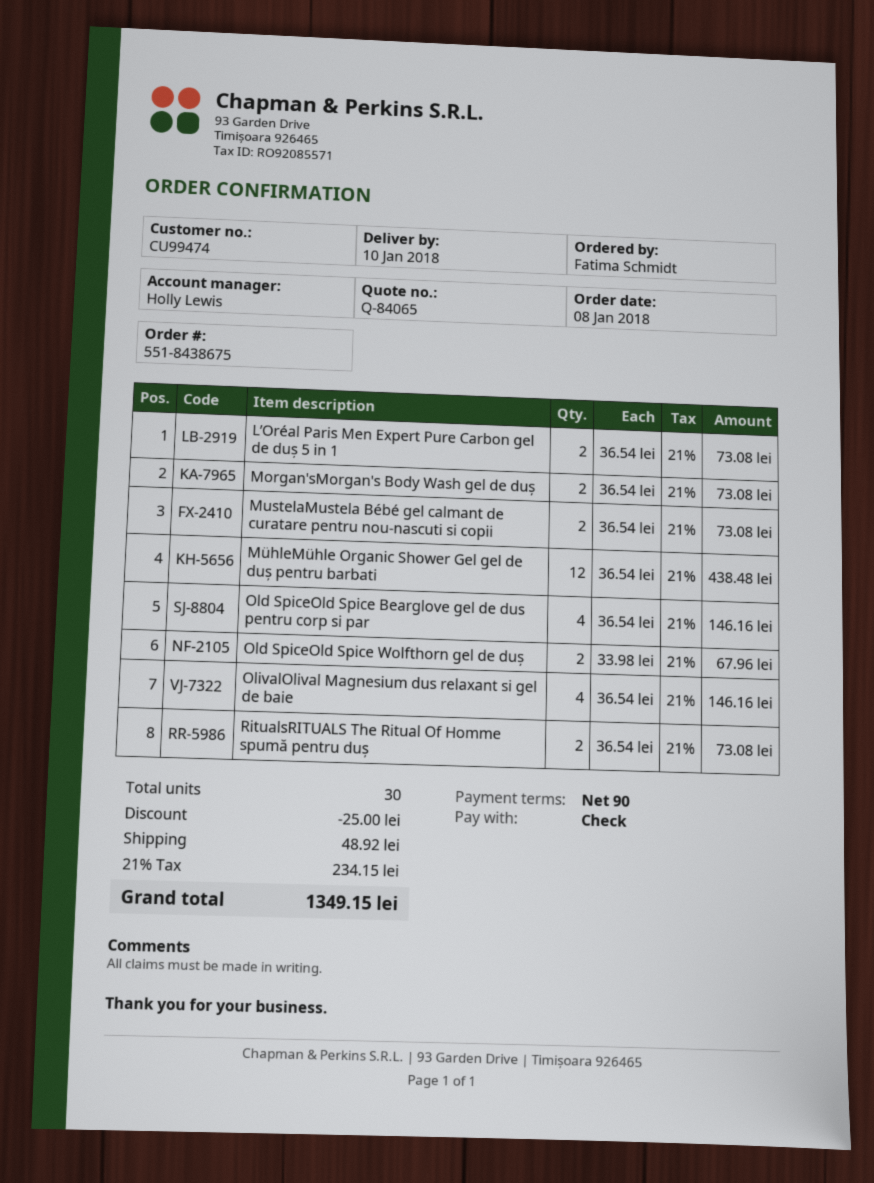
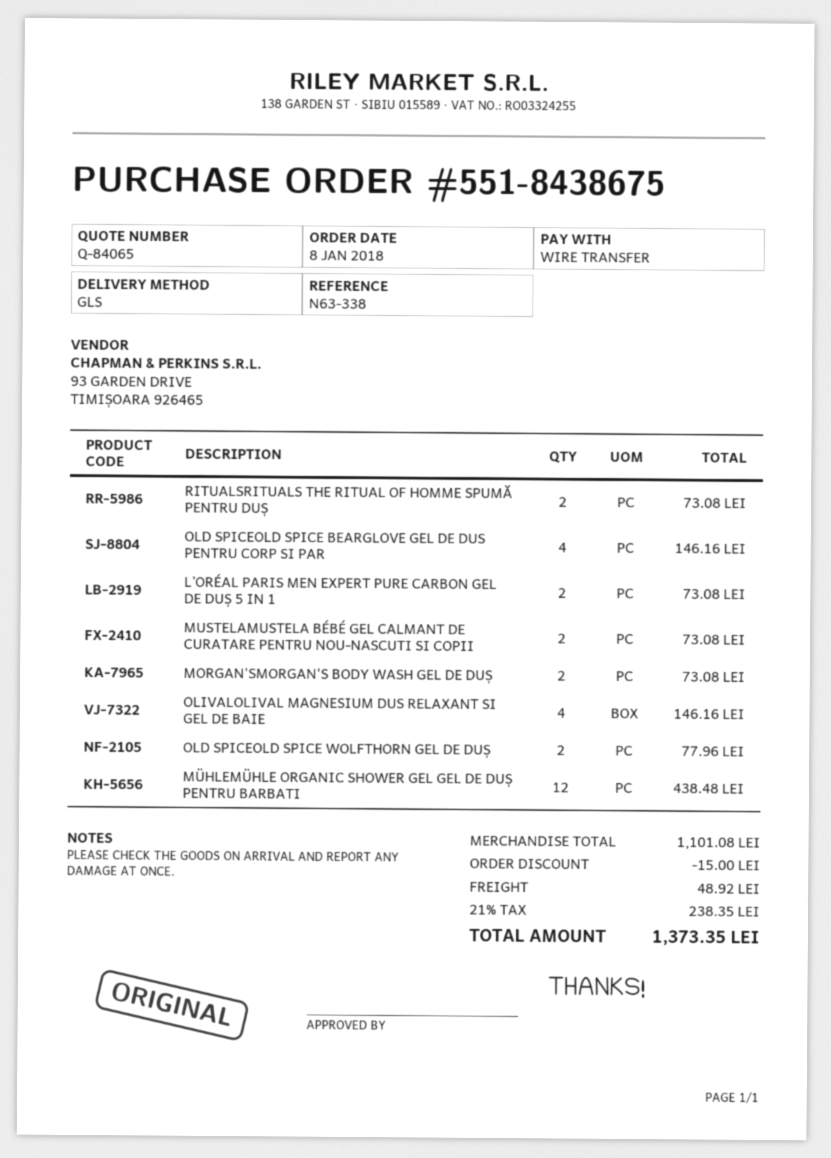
payment method: cheque -> bank transfer
Old SpiceOld Spice Wolfthorn gel de duș: 2 for 67.96 -> 2 for 77.96
discount: 25.00 -> 15.00
tax: 21% = 234.15 -> 21% = 238.35
total: 1349.15 -> 1373.35

